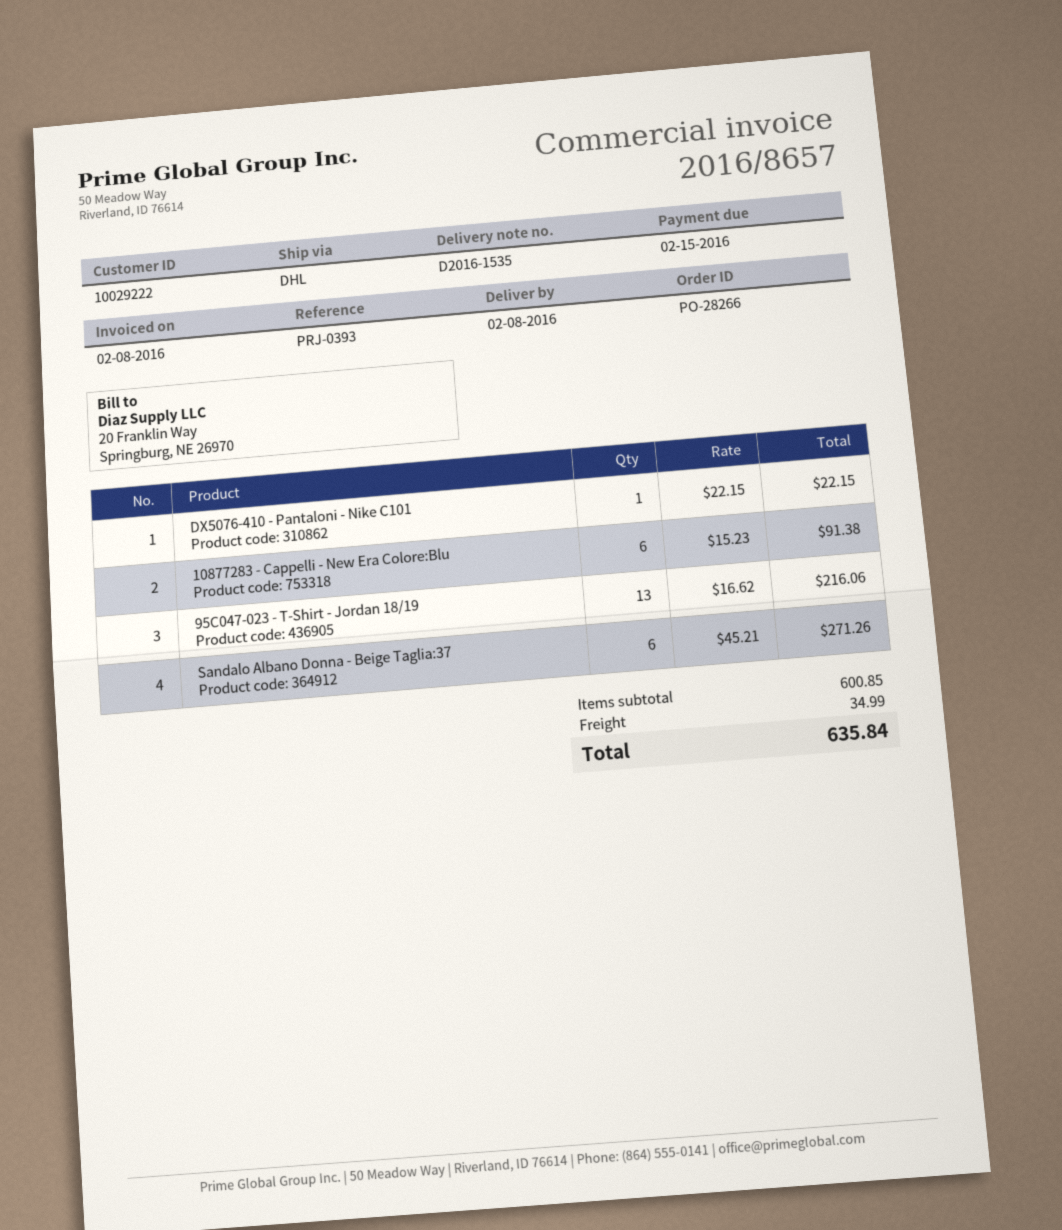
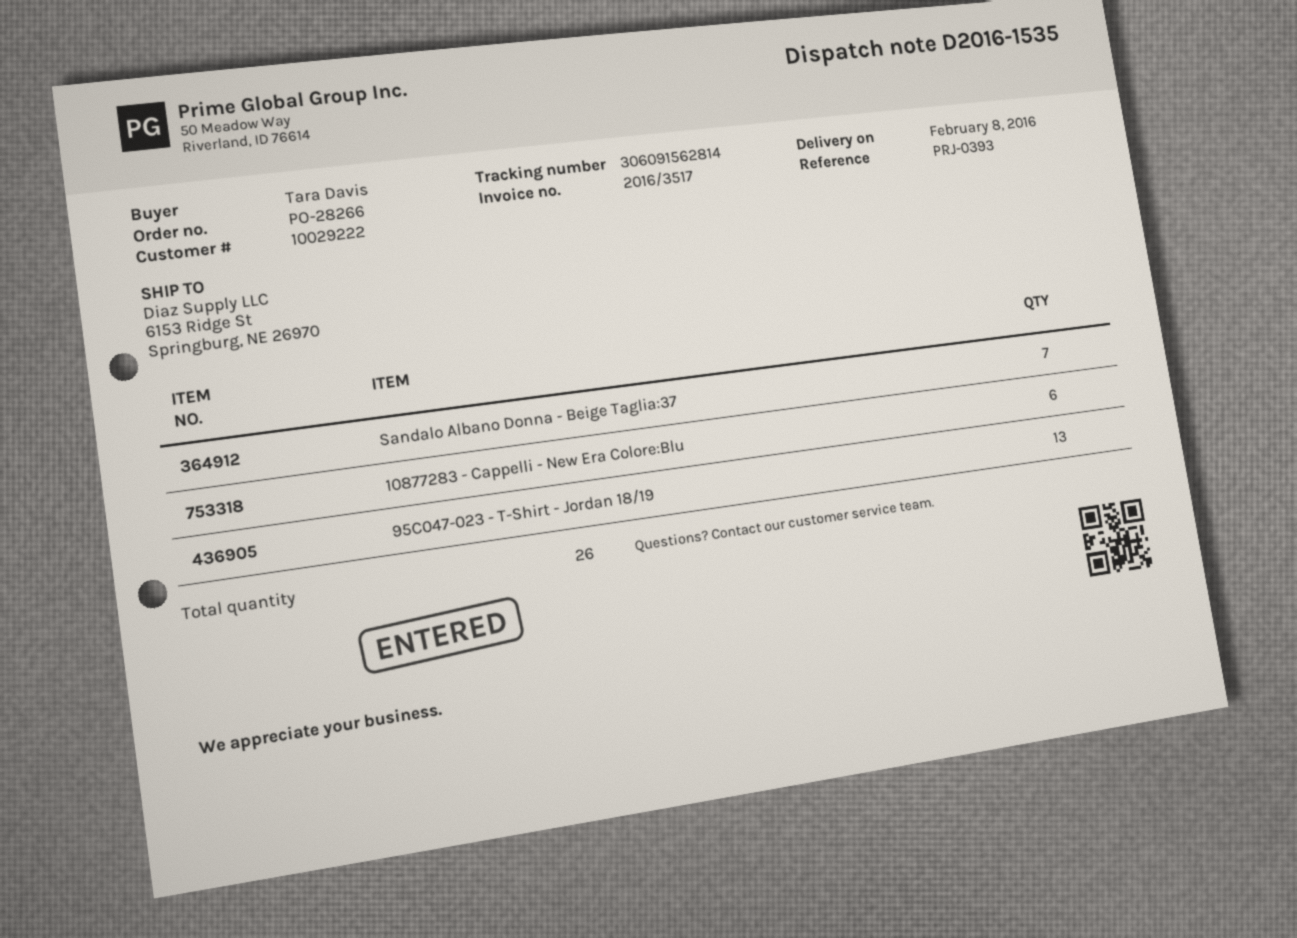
invoice number: 2016/8657 -> 2016/3517
DX5076-410 - Pantaloni - Nike C101: 1 -> none
Sandalo Albano Donna - Beige Taglia:37: 6 -> 7

